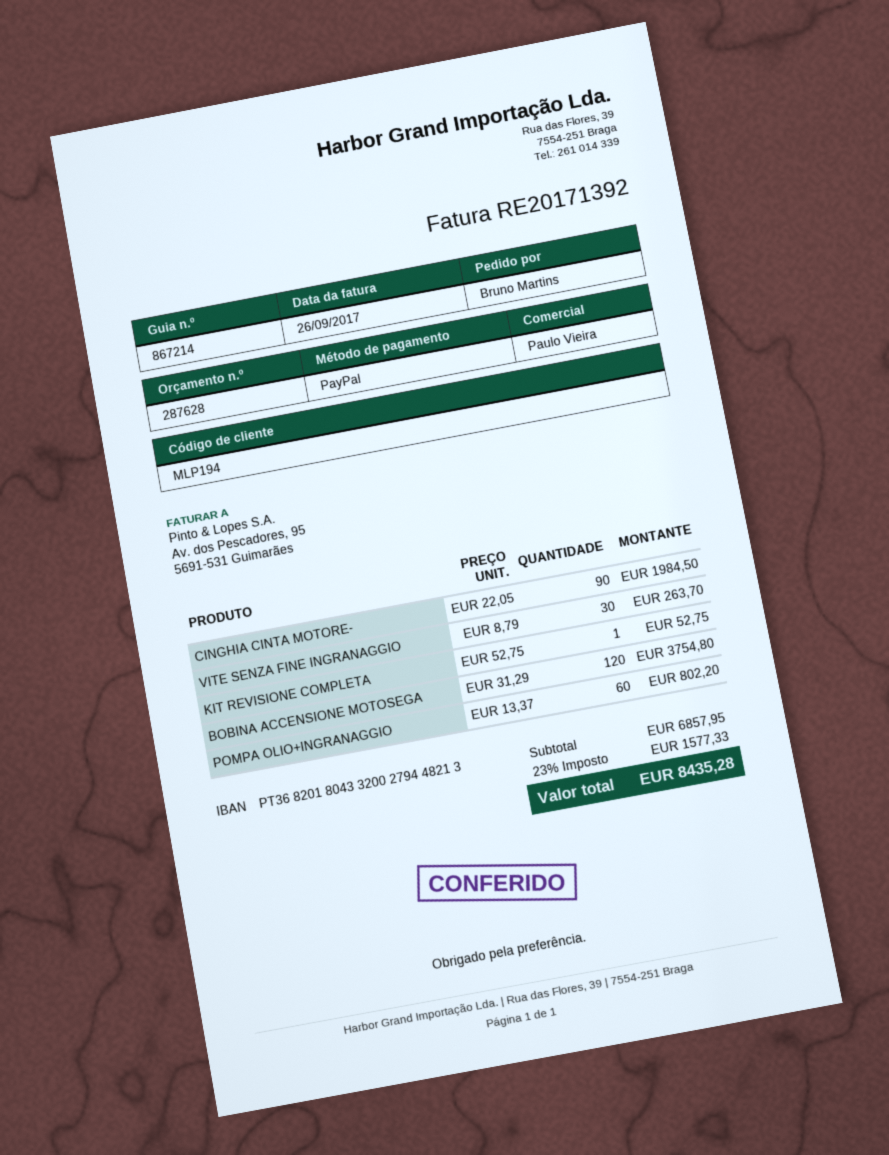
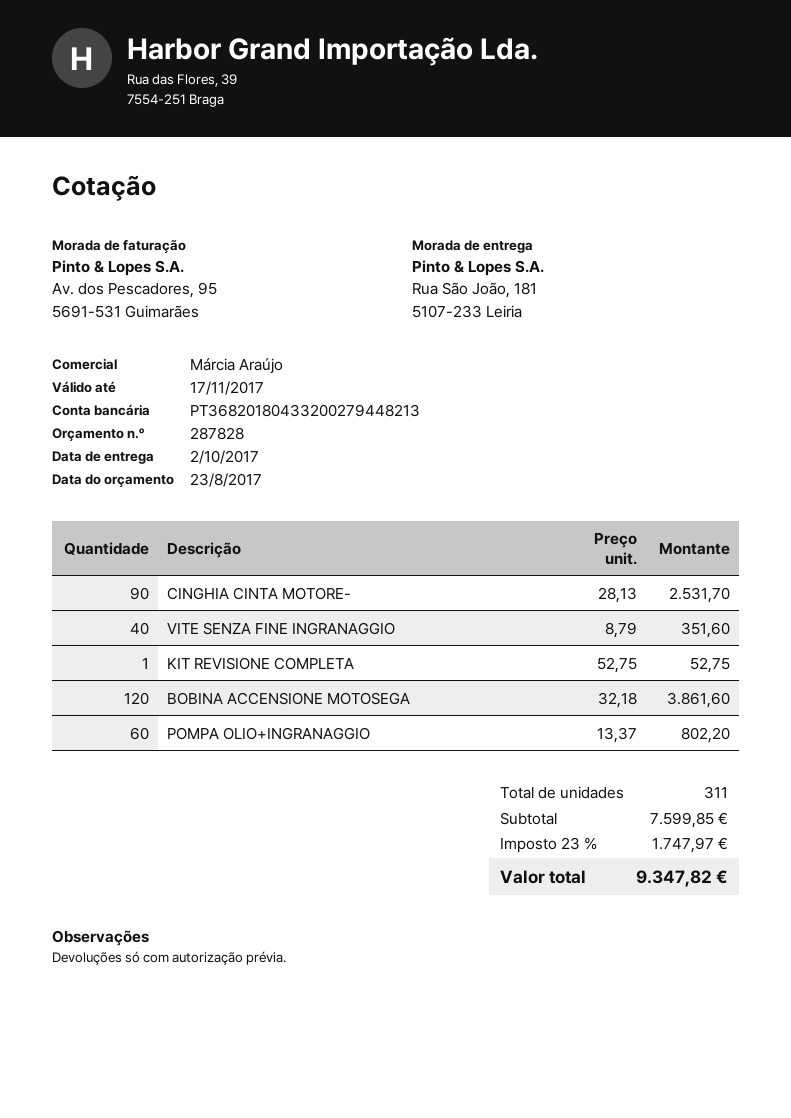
quote number: 287628 -> 287828
sales rep: Paulo Vieira -> Márcia Araújo
CINGHIA CINTA MOTORE-: 90 x 22.05 = 1984.50 -> 90 x 28.13 = 2531.70
VITE SENZA FINE INGRANAGGIO: 30 x 8.79 = 263.70 -> 40 x 8.79 = 351.60
BOBINA ACCENSIONE MOTOSEGA: 120 x 31.29 = 3754.80 -> 120 x 32.18 = 3861.60
subtotal: 6857.95 -> 7599.85
tax: 23% = 1577.33 -> 23% = 1747.97
total: 8435.28 -> 9347.82

